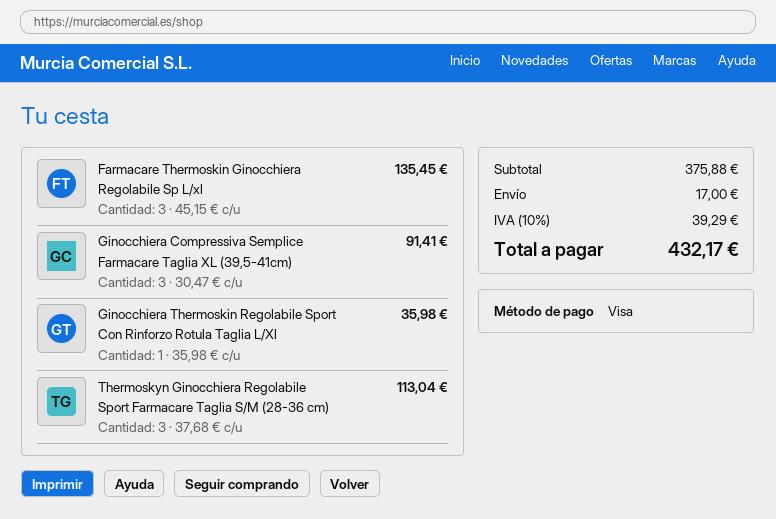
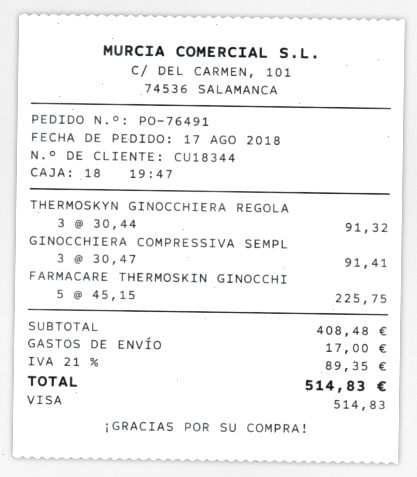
Farmacare Thermoskin Ginocchiera Regolabile Sp L/xl: 3 x 45.15 = 135.45 -> 5 x 45.15 = 225.75
Ginocchiera Thermoskin Regolabile Sport Con Rinforzo Rotula Taglia L/Xl: 1 x 35.98 = 35.98 -> none
Thermoskyn Ginocchiera Regolabile Sport Farmacare Taglia S/M (28-36 cm): 3 x 37.68 = 113.04 -> 3 x 30.44 = 91.32
subtotal: 375.88 -> 408.48
tax: 10% = 39.29 -> 21% = 89.35
total: 432.17 -> 514.83

